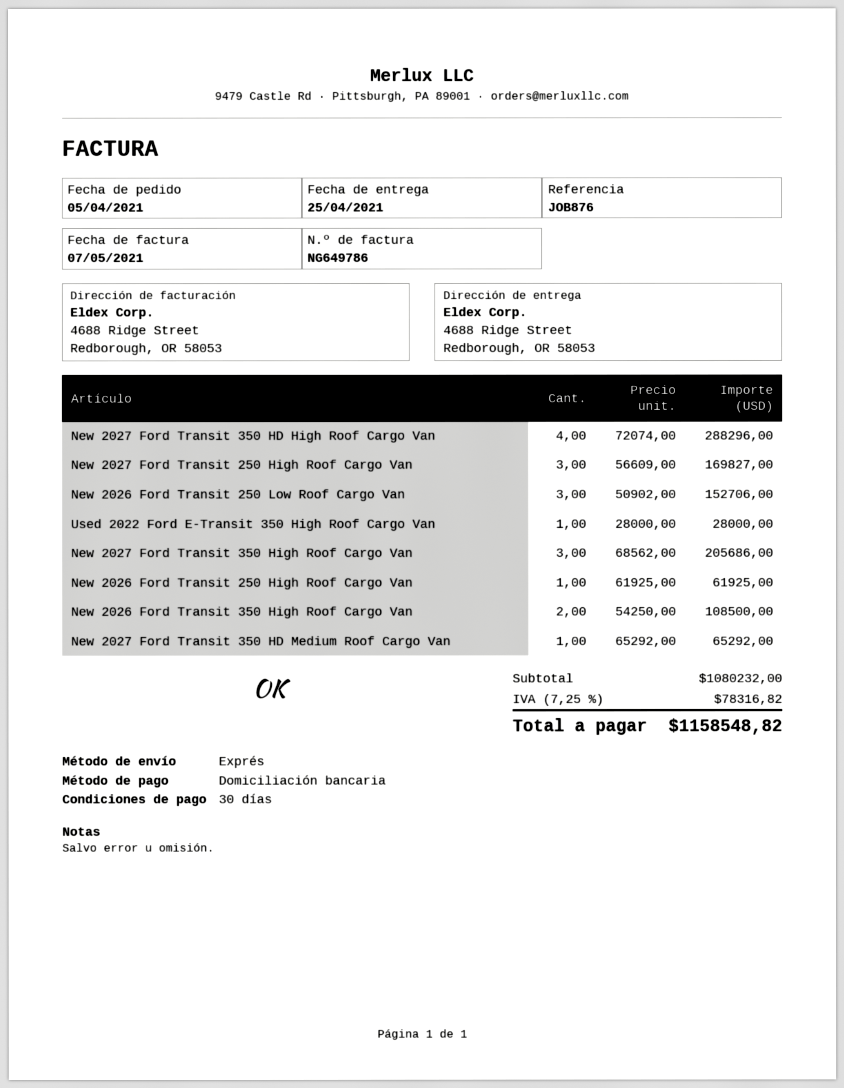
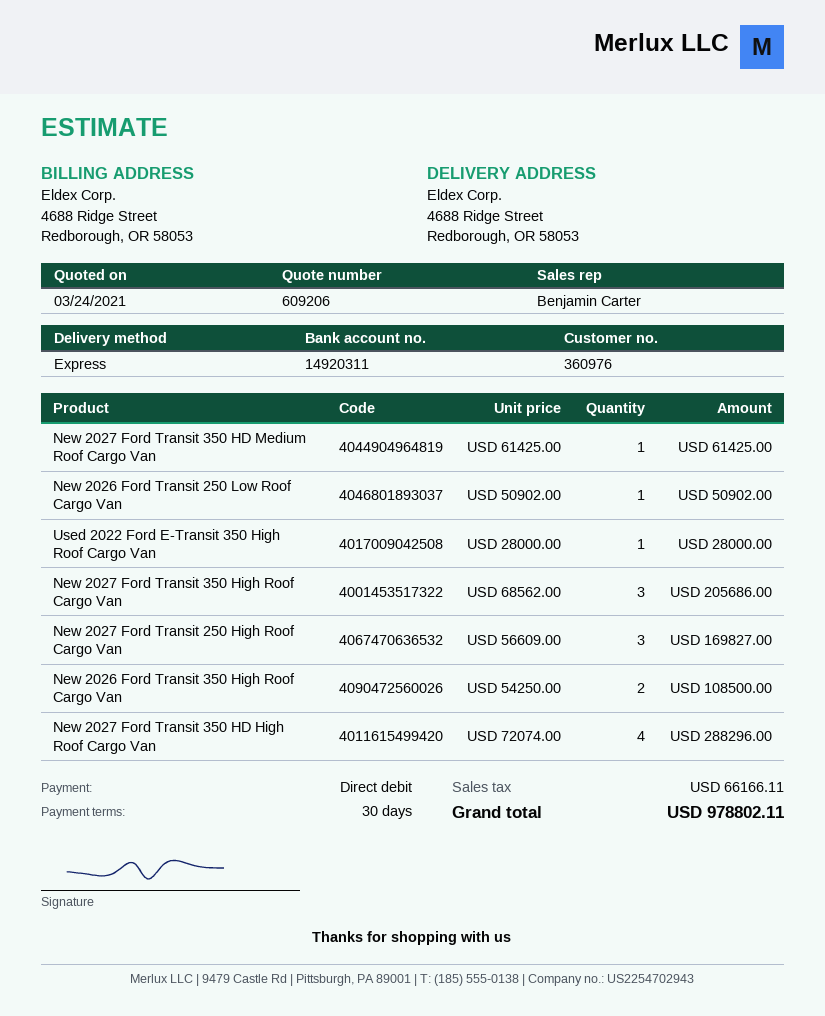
New 2026 Ford Transit 250 Low Roof Cargo Van: 3 x 50902.00 = 152706.00 -> 1 x 50902.00 = 50902.00
New 2026 Ford Transit 250 High Roof Cargo Van: 1 x 61925.00 = 61925.00 -> none
New 2027 Ford Transit 350 HD Medium Roof Cargo Van: 1 x 65292.00 = 65292.00 -> 1 x 61425.00 = 61425.00
tax: 78316.82 -> 66166.11
total: 1158548.82 -> 978802.11

